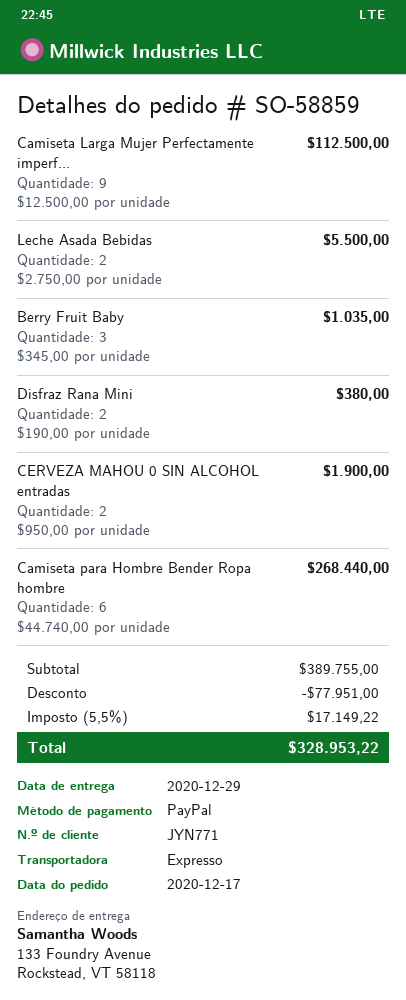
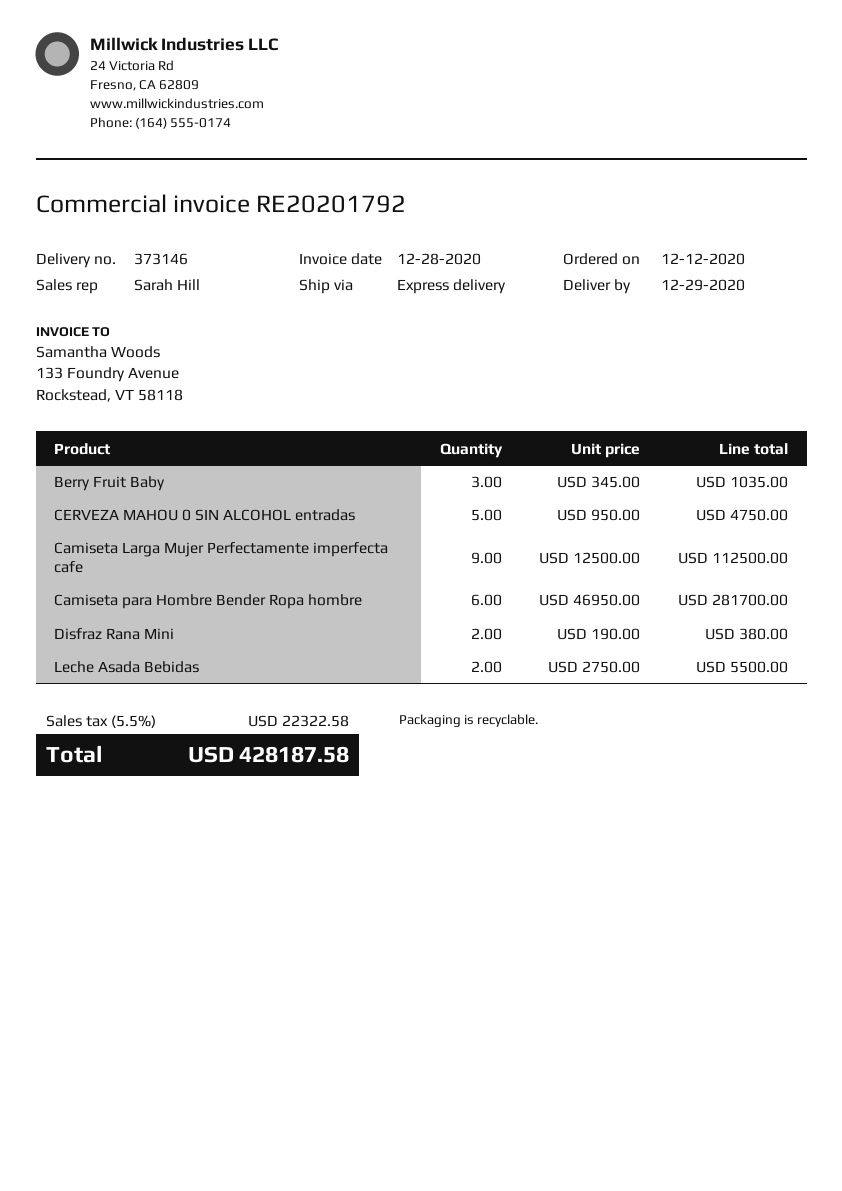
order date: 2020-12-17 -> 2020-12-12
CERVEZA MAHOU 0 SIN ALCOHOL entradas: 2 x 950.00 = 1900.00 -> 5 x 950.00 = 4750.00
Camiseta para Hombre Bender Ropa hombre: 6 x 44740.00 = 268440.00 -> 6 x 46950.00 = 281700.00
discount: 77951.00 -> none
tax: 5.5% = 17149.22 -> 5.5% = 22322.58
total: 328953.22 -> 428187.58

